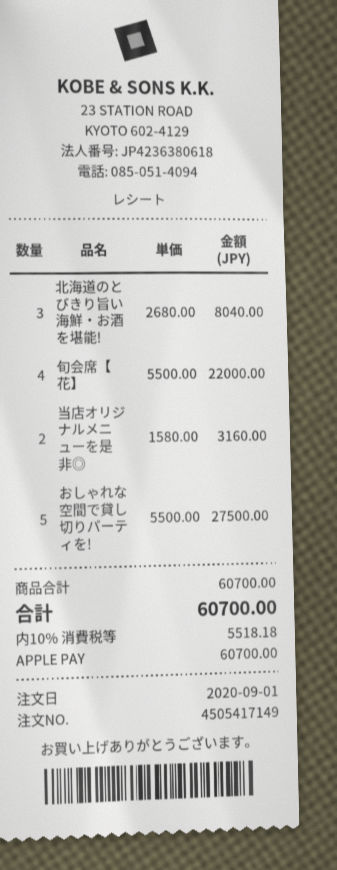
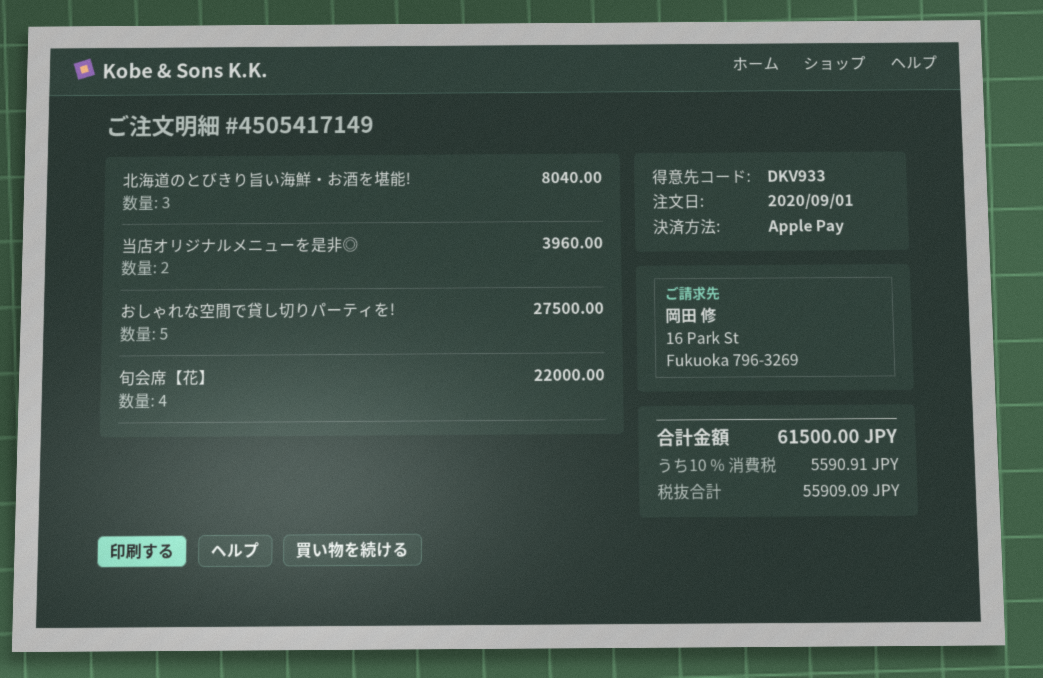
当店オリジナルメニューを是非◎: 2 for 3160.00 -> 2 for 3960.00
tax: 10% = 5518.18 -> 10% = 5590.91
total: 60700.00 -> 61500.00

